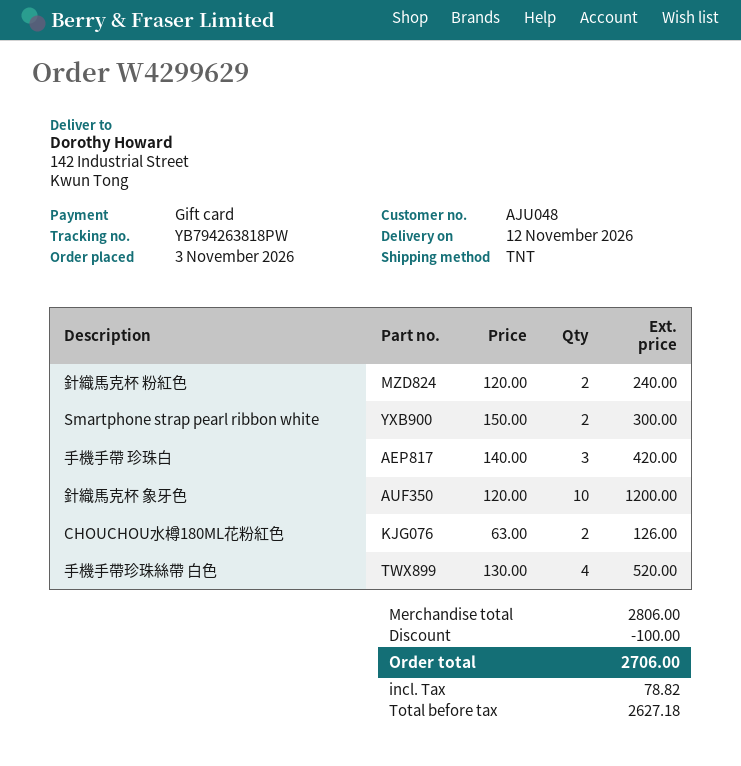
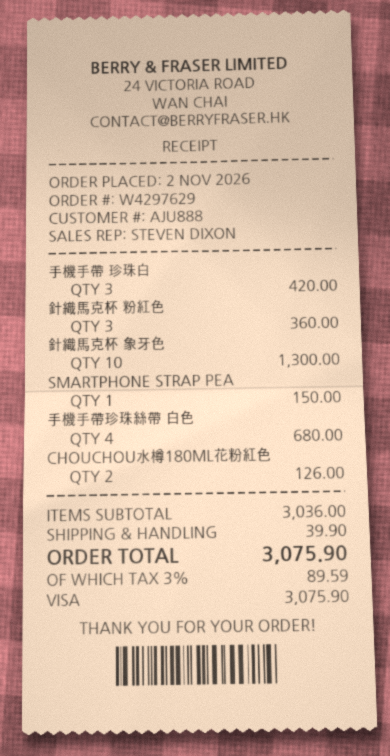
order number: W4299629 -> W4297629
order date: 2026-11-03 -> 2026-11-02
customer number: AJU048 -> AJU888
payment method: gift card -> Visa
針織馬克杯 粉紅色: 2 for 240.00 -> 3 for 360.00
Smartphone strap pearl ribbon white: 2 for 300.00 -> 1 for 150.00
針織馬克杯 象牙色: 10 for 1200.00 -> 10 for 1300.00
手機手帶珍珠絲帶 白色: 4 for 520.00 -> 4 for 680.00
subtotal: 2806.00 -> 3036.00
discount: 100.00 -> none
shipping: none -> 39.90
tax: 78.82 -> 89.59
total: 2706.00 -> 3075.90

